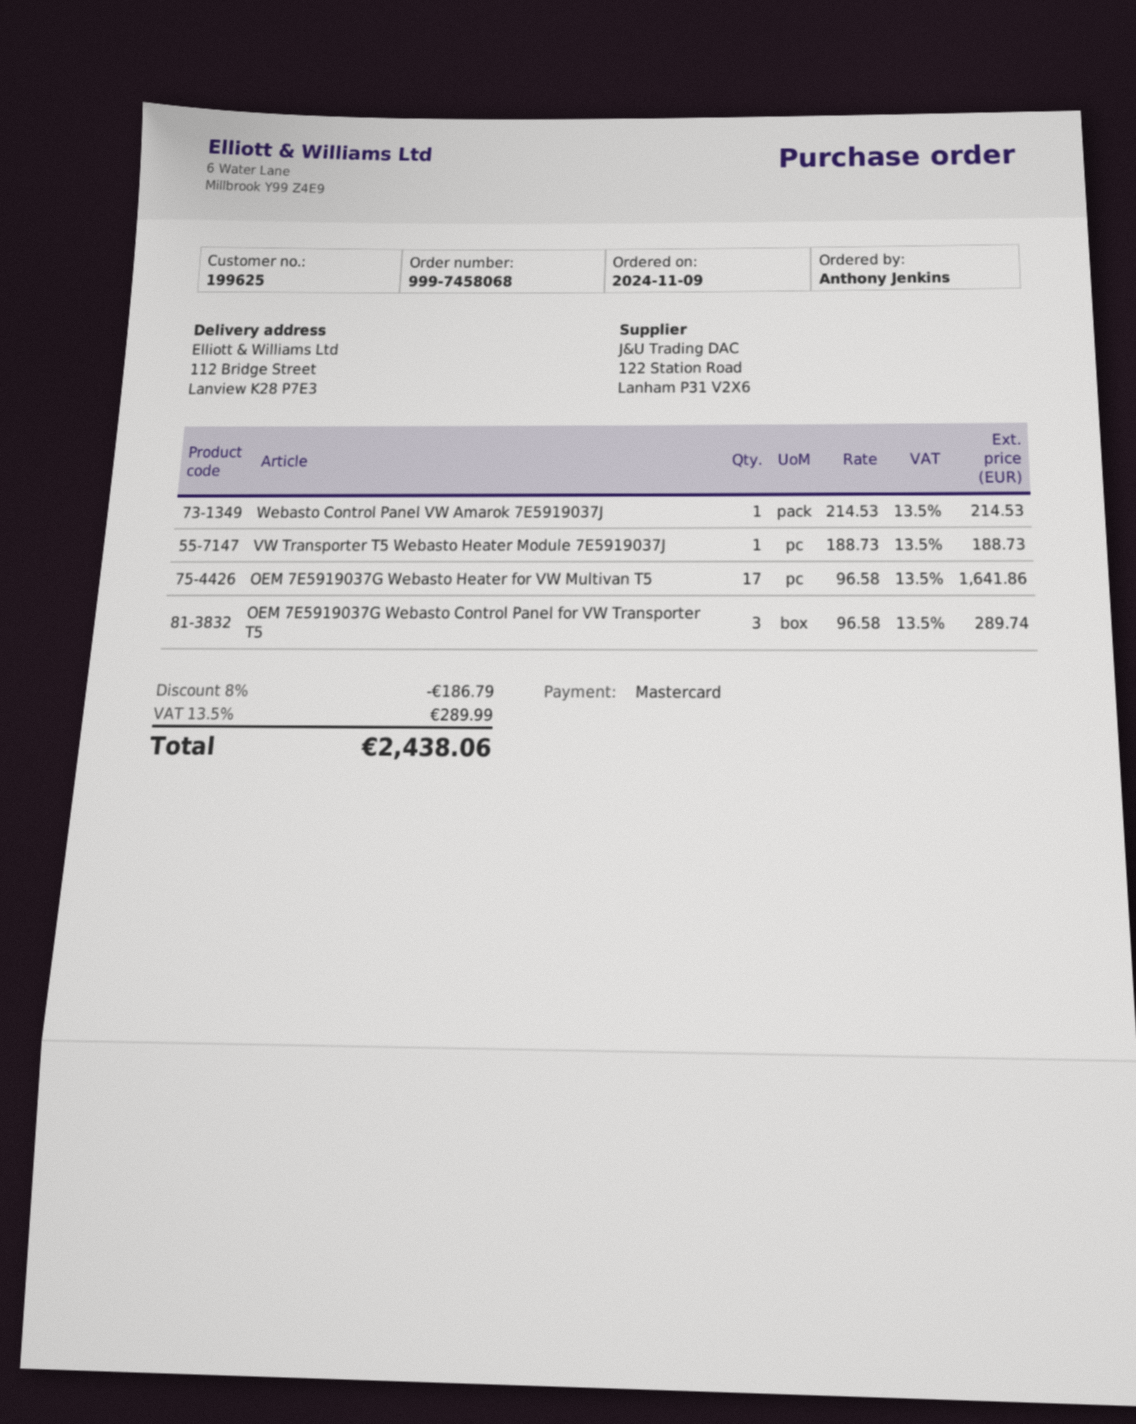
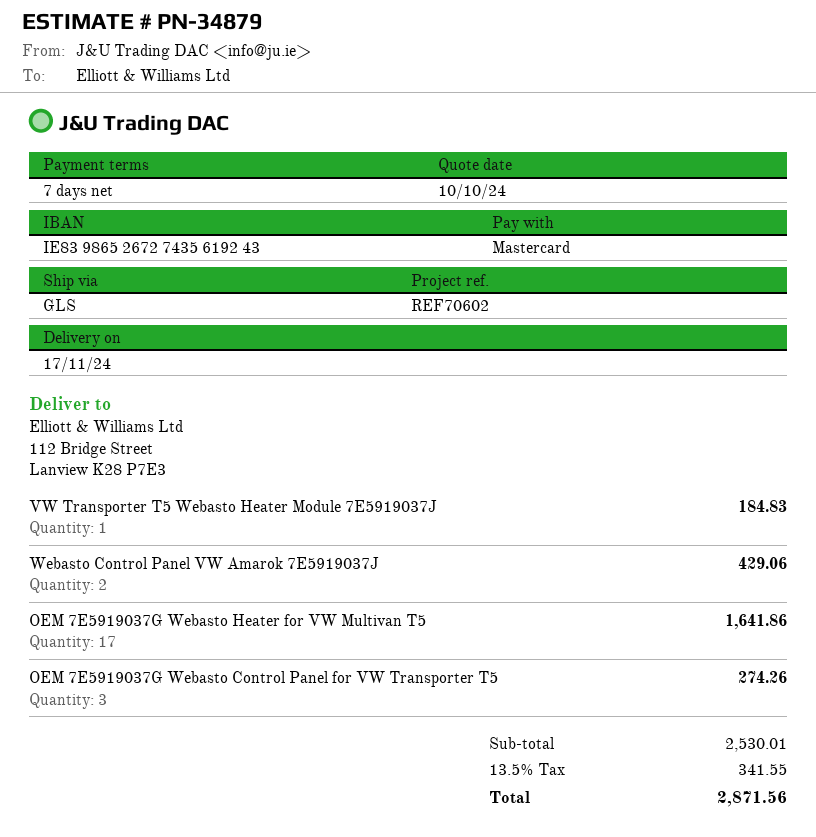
Webasto Control Panel VW Amarok 7E5919037J: 1 for 214.53 -> 2 for 429.06
VW Transporter T5 Webasto Heater Module 7E5919037J: 1 for 188.73 -> 1 for 184.83
OEM 7E5919037G Webasto Control Panel for VW Transporter T5: 3 for 289.74 -> 3 for 274.26
discount: 8% = 186.79 -> none
tax: 13.5% = 289.99 -> 13.5% = 341.55
total: 2438.06 -> 2871.56

